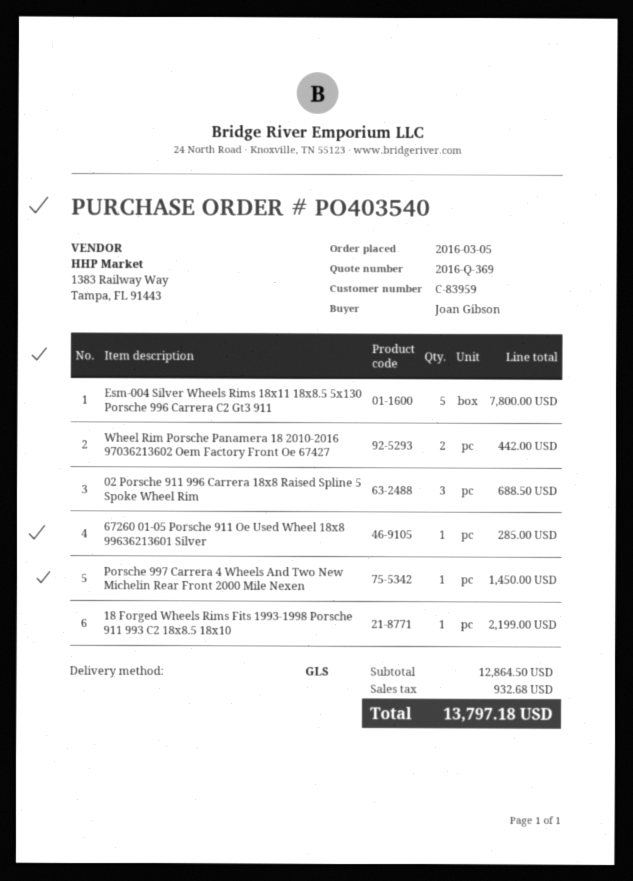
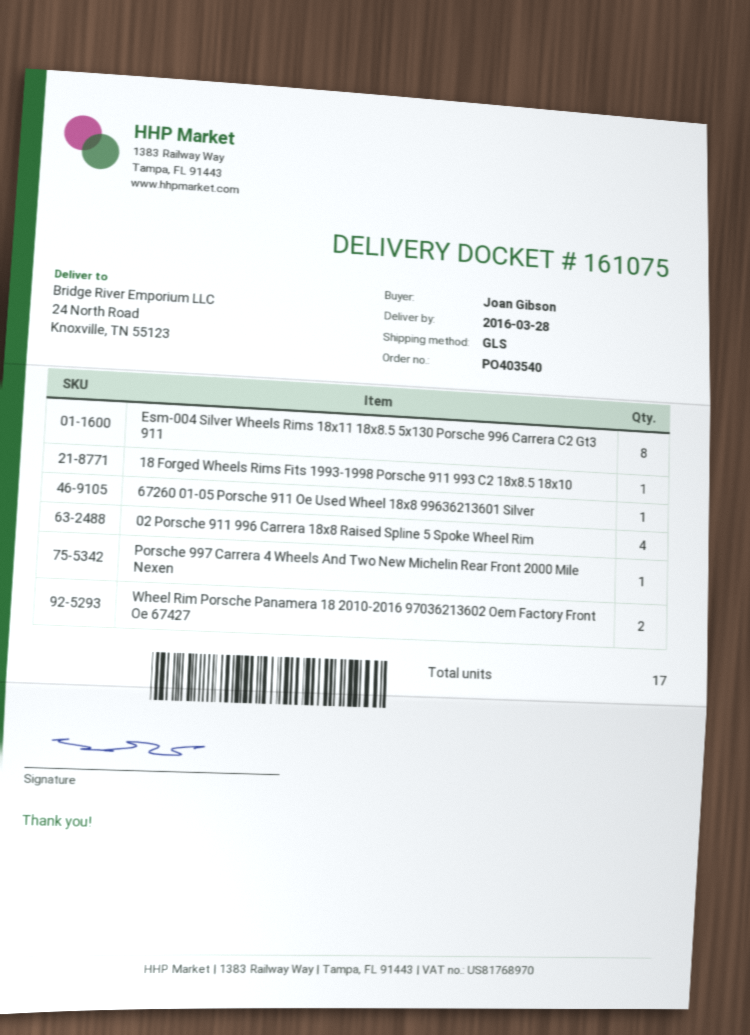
Esm-004 Silver Wheels Rims 18x11 18x8.5 5x130 Porsche 996 Carrera C2 Gt3 911: 5 -> 8
02 Porsche 911 996 Carrera 18x8 Raised Spline 5 Spoke Wheel Rim: 3 -> 4

